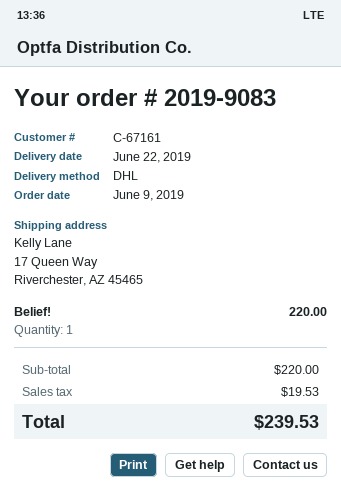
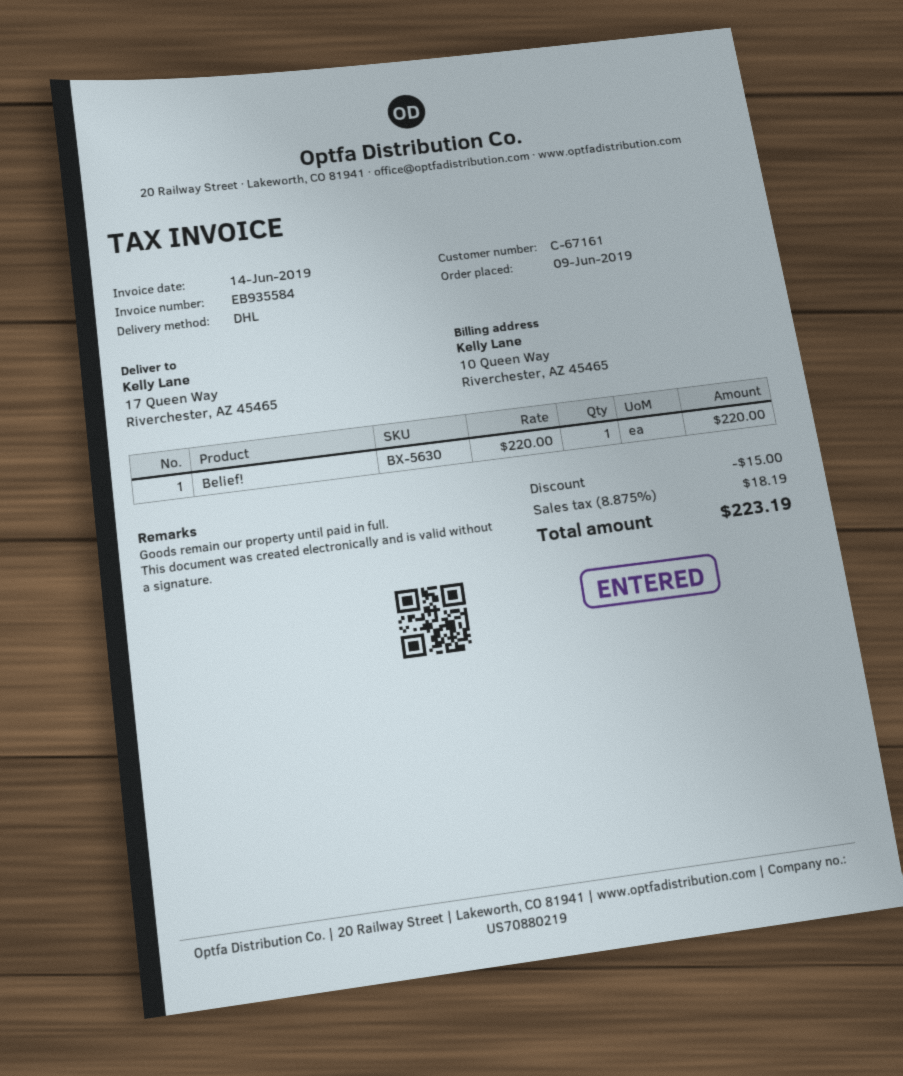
discount: none -> 15.00
tax: 19.53 -> 18.19
total: 239.53 -> 223.19

